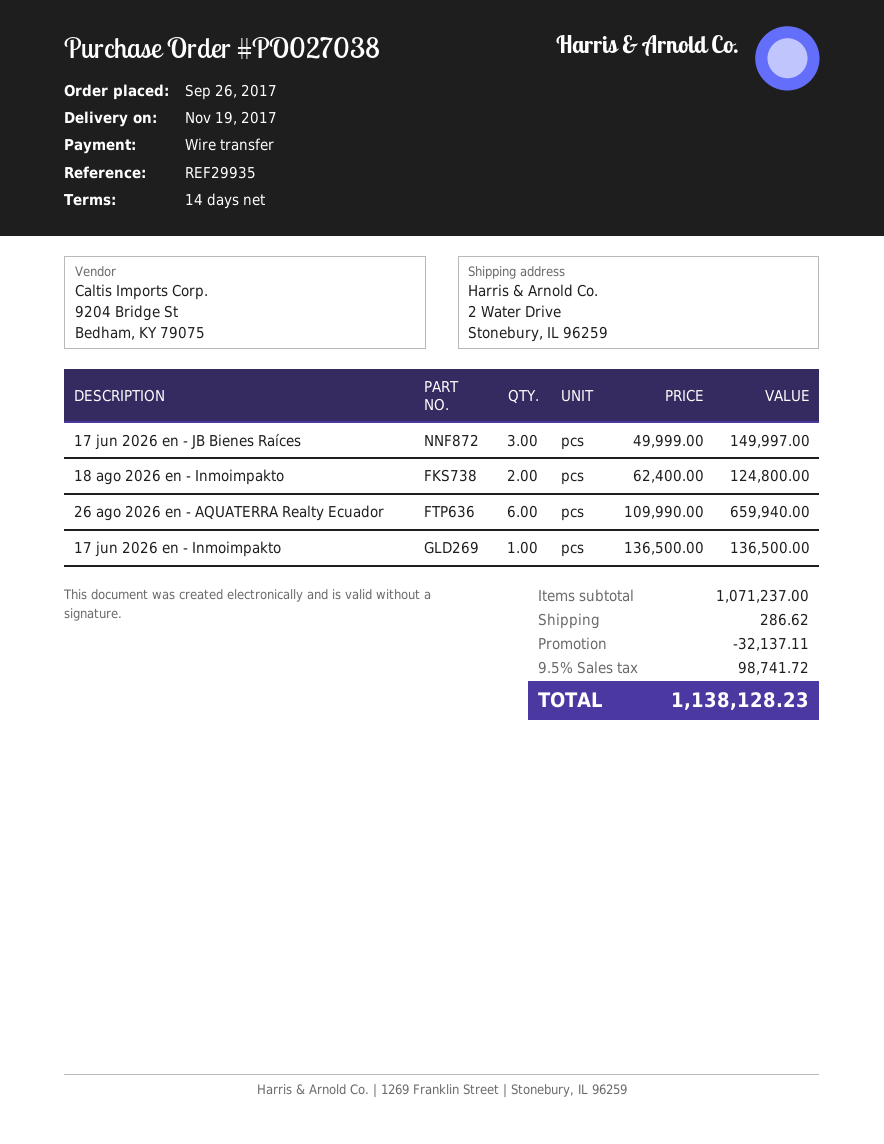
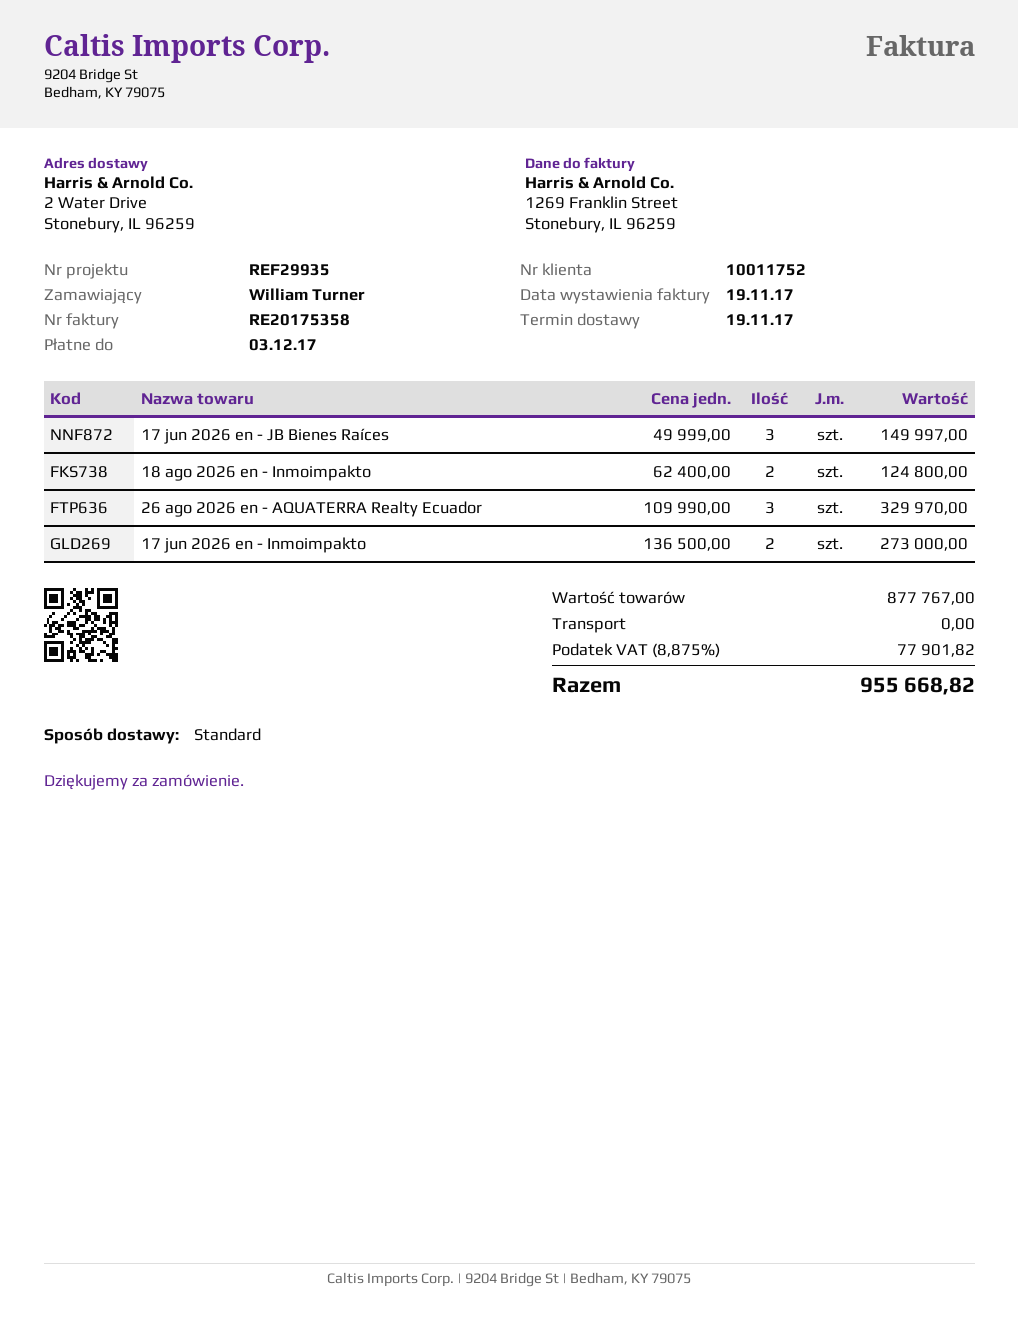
26 ago 2026 en - AQUATERRA Realty Ecuador: 6 x 109990.00 = 659940.00 -> 3 x 109990.00 = 329970.00
17 jun 2026 en - Inmoimpakto: 1 x 136500.00 = 136500.00 -> 2 x 136500.00 = 273000.00
subtotal: 1071237.00 -> 877767.00
discount: 32137.11 -> none
shipping: 286.62 -> 0.00
tax: 9.5% = 98741.72 -> 8.875% = 77901.82
total: 1138128.23 -> 955668.82

